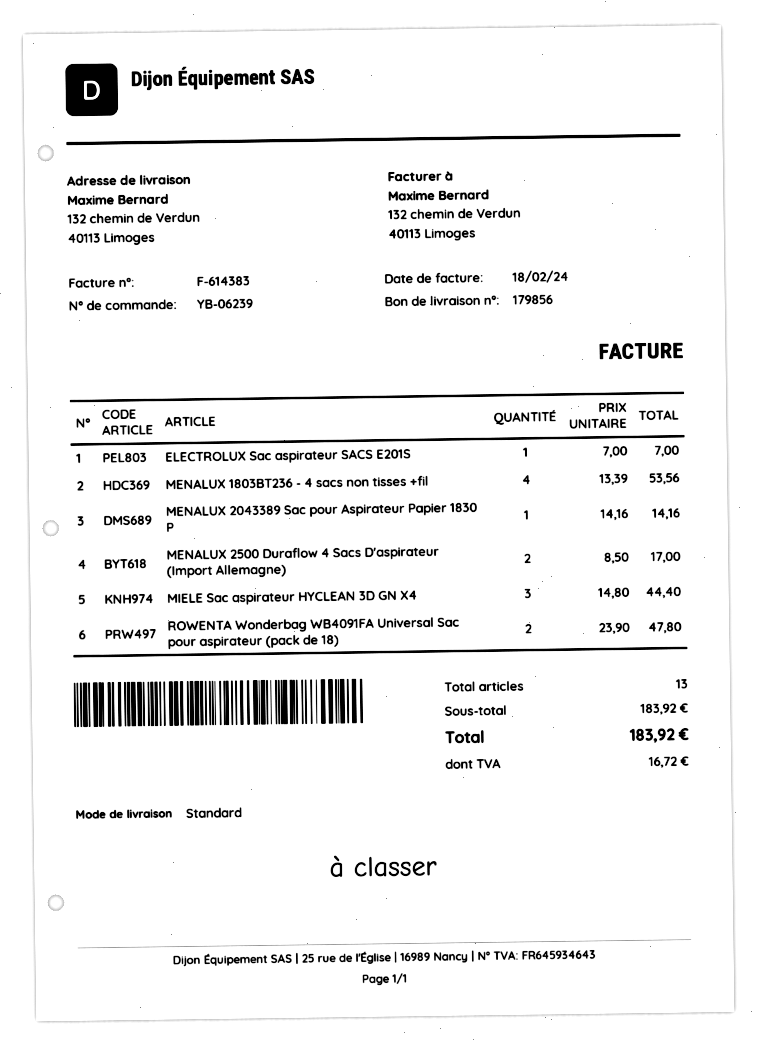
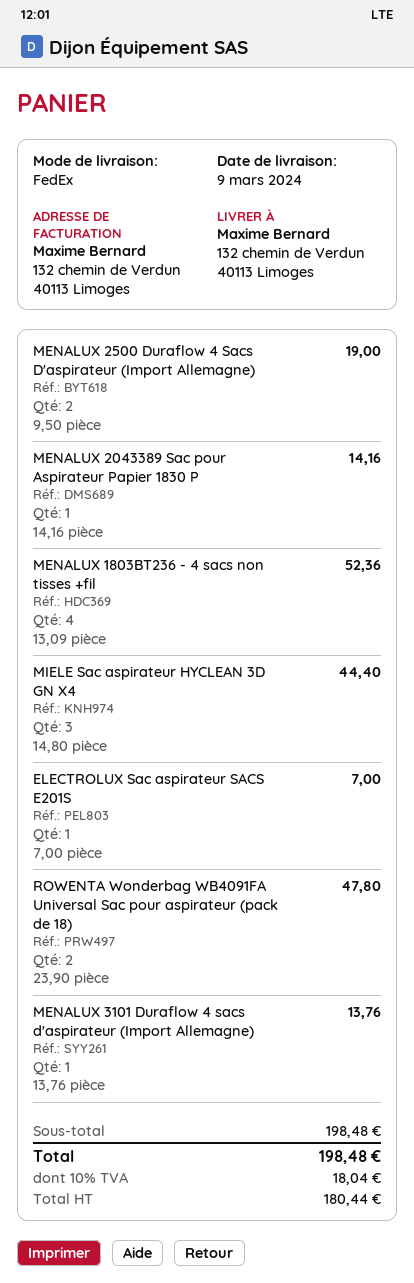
shipping method: standard -> FedEx
MENALUX 1803BT236 - 4 sacs non tisses +fil: 4 x 13.39 = 53.56 -> 4 x 13.09 = 52.36
MENALUX 2500 Duraflow 4 Sacs D'aspirateur (Import Allemagne): 2 x 8.50 = 17.00 -> 2 x 9.50 = 19.00
MENALUX 3101 Duraflow 4 sacs d'aspirateur (Import Allemagne): none -> 1 x 13.76 = 13.76
subtotal: 183.92 -> 198.48
tax: 16.72 -> 18.04
total: 183.92 -> 198.48

